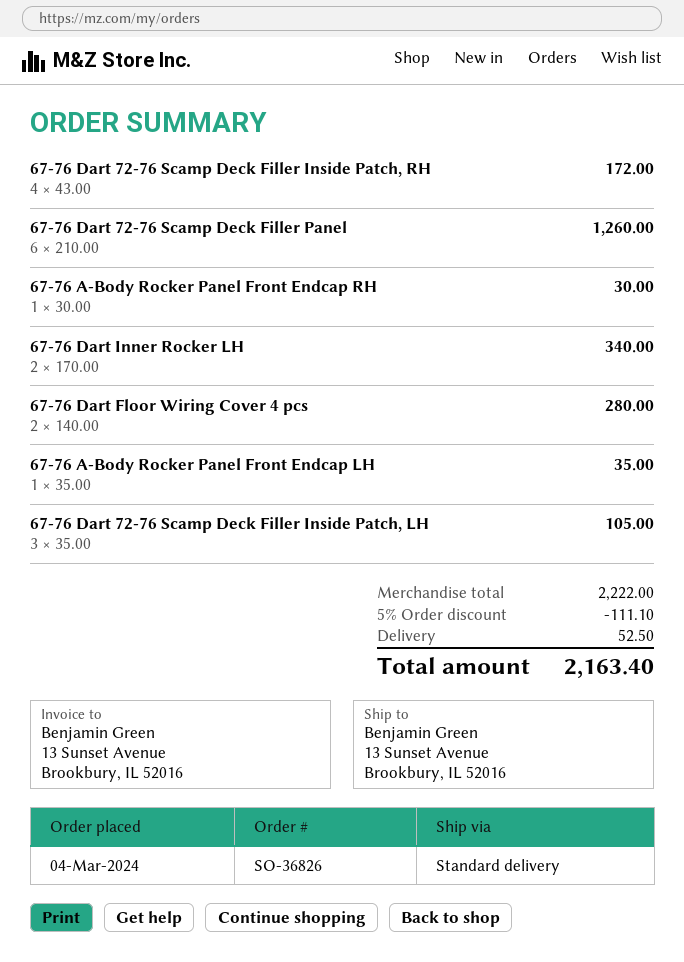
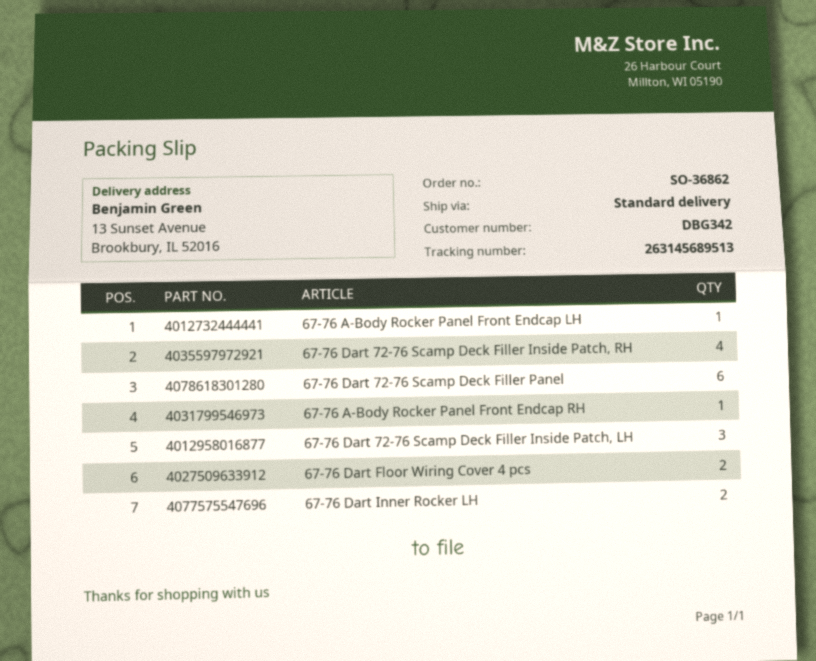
order number: SO-36826 -> SO-36862

